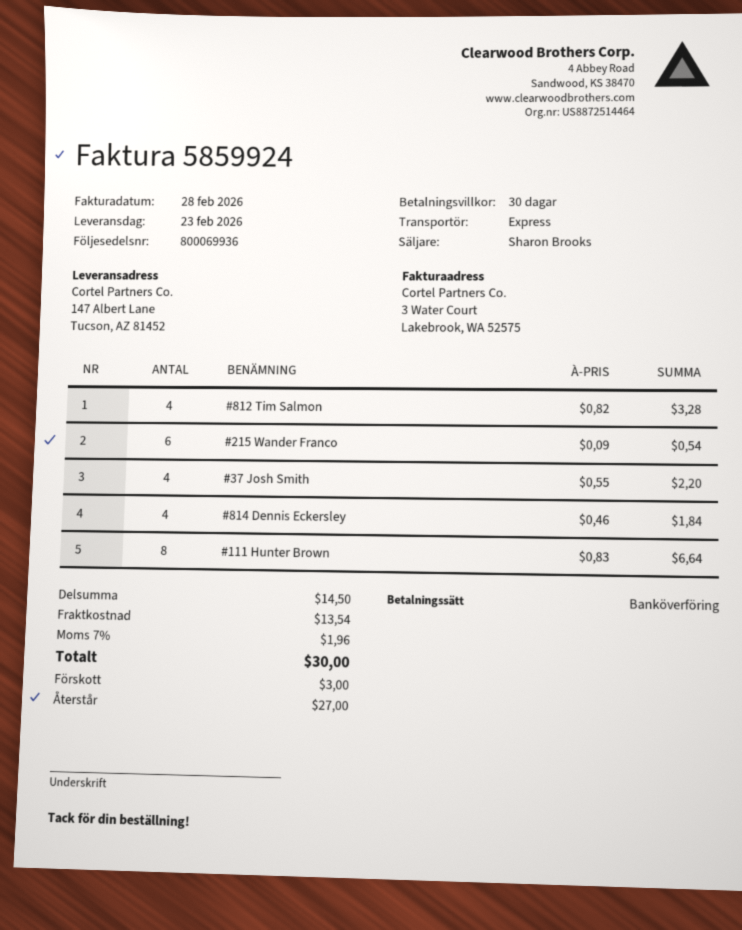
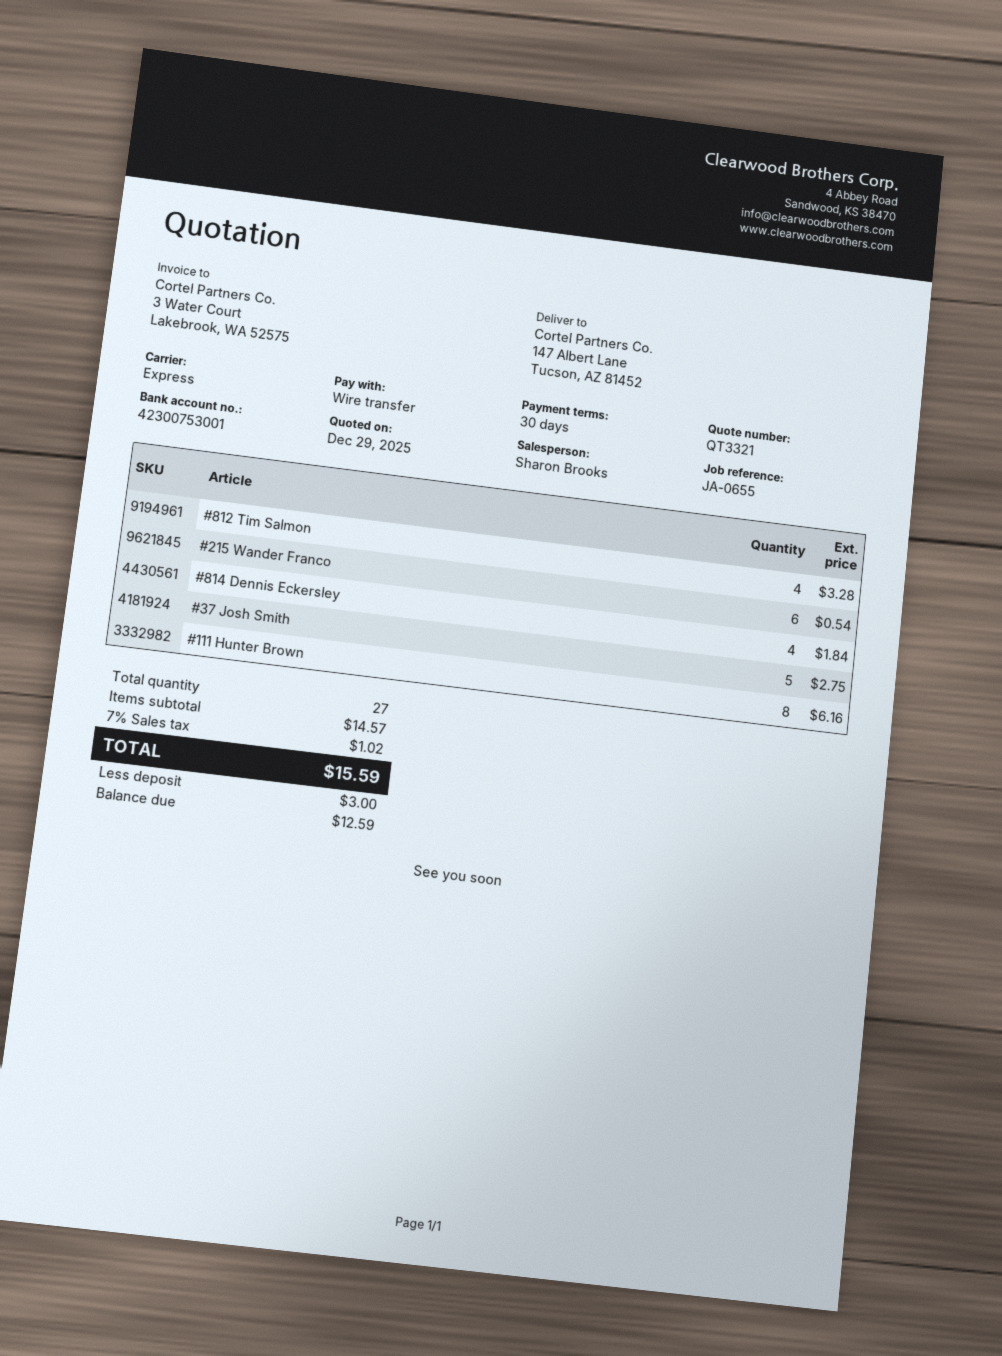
#37 Josh Smith: 4 for 2.20 -> 5 for 2.75
#111 Hunter Brown: 8 for 6.64 -> 8 for 6.16
subtotal: 14.50 -> 14.57
shipping: 13.54 -> none
tax: 7% = 1.96 -> 7% = 1.02
total: 30.00 -> 15.59
balance: 27.00 -> 12.59

